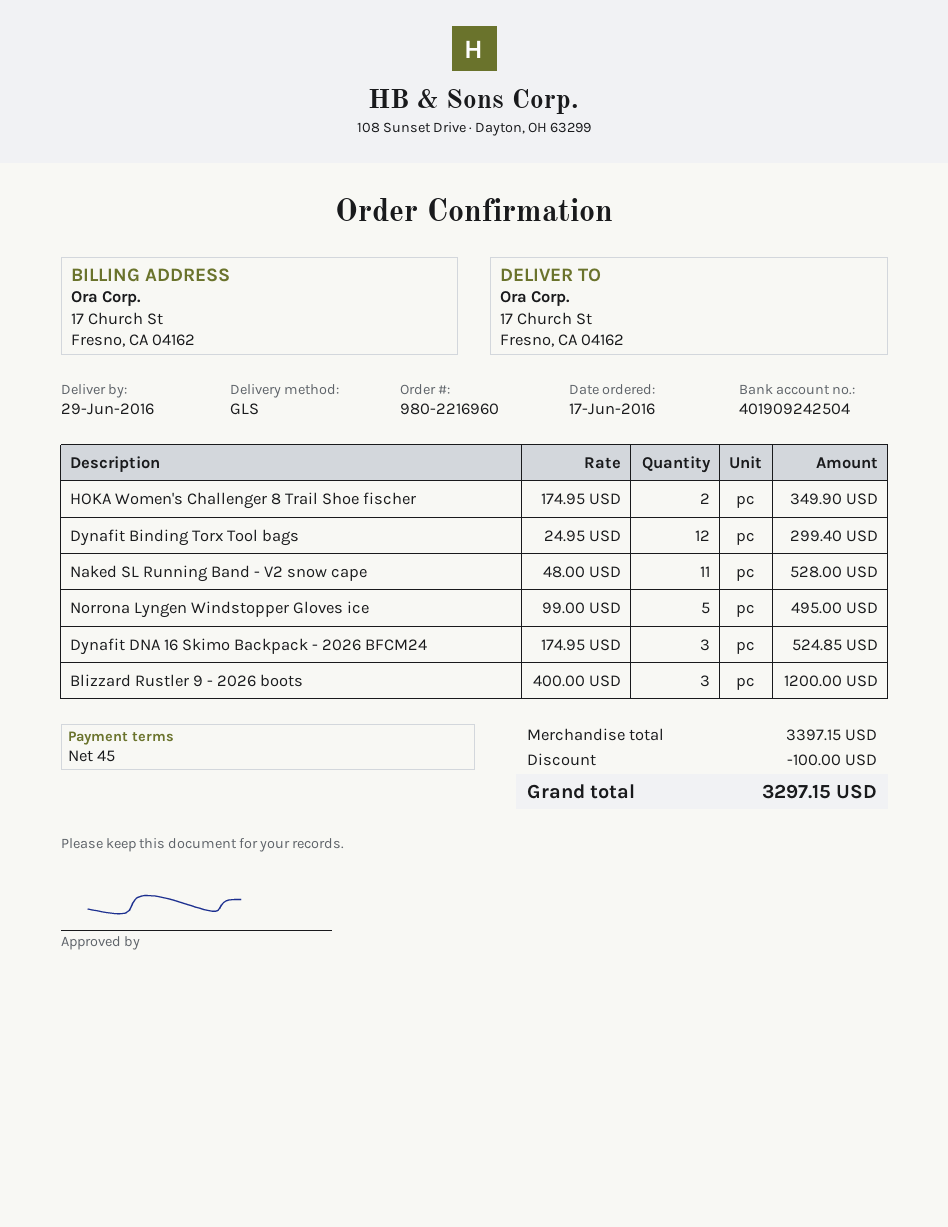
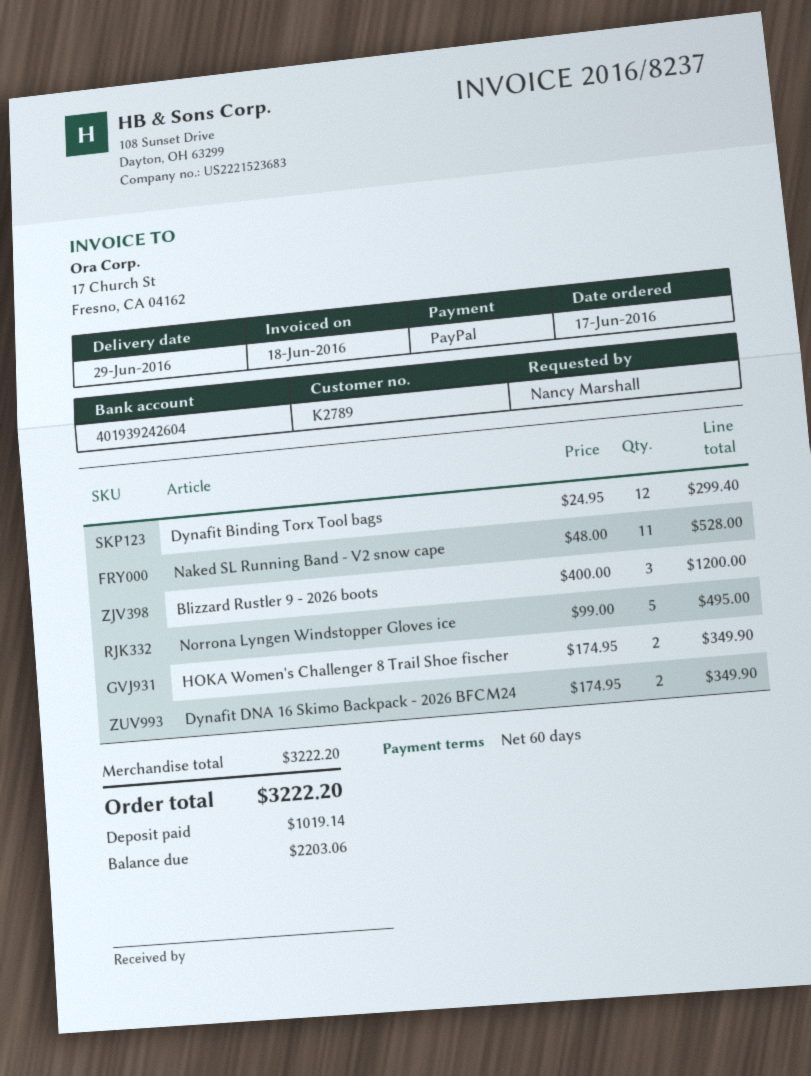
payment terms: 45 days -> 60 days
bank account: 401909242504 -> 401939242604
Dynafit DNA 16 Skimo Backpack - 2026 BFCM24: 3 x 174.95 = 524.85 -> 2 x 174.95 = 349.90
subtotal: 3397.15 -> 3222.20
discount: 100.00 -> none
total: 3297.15 -> 3222.20

